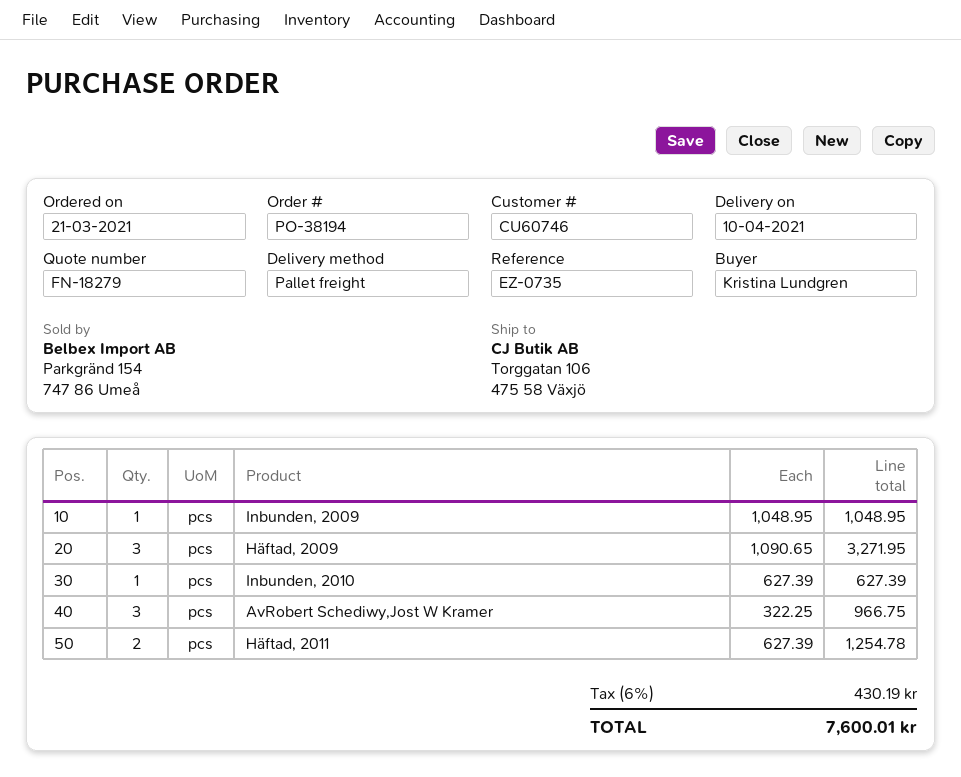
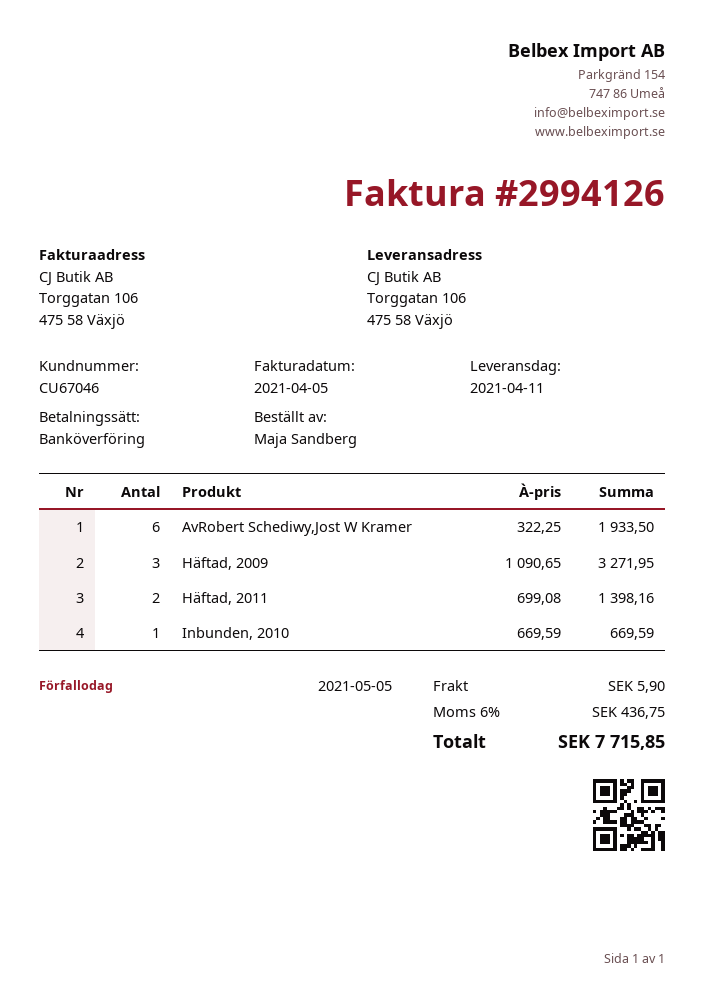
delivery date: 2021-04-10 -> 2021-04-11
customer number: CU60746 -> CU67046
ordered by: Kristina Lundgren -> Maja Sandberg
Inbunden, 2009: 1 x 1048.95 = 1048.95 -> none
Inbunden, 2010: 1 x 627.39 = 627.39 -> 1 x 669.59 = 669.59
AvRobert Schediwy,Jost W Kramer: 3 x 322.25 = 966.75 -> 6 x 322.25 = 1933.50
Häftad, 2011: 2 x 627.39 = 1254.78 -> 2 x 699.08 = 1398.16
shipping: none -> 5.90
tax: 6% = 430.19 -> 6% = 436.75
total: 7600.01 -> 7715.85

